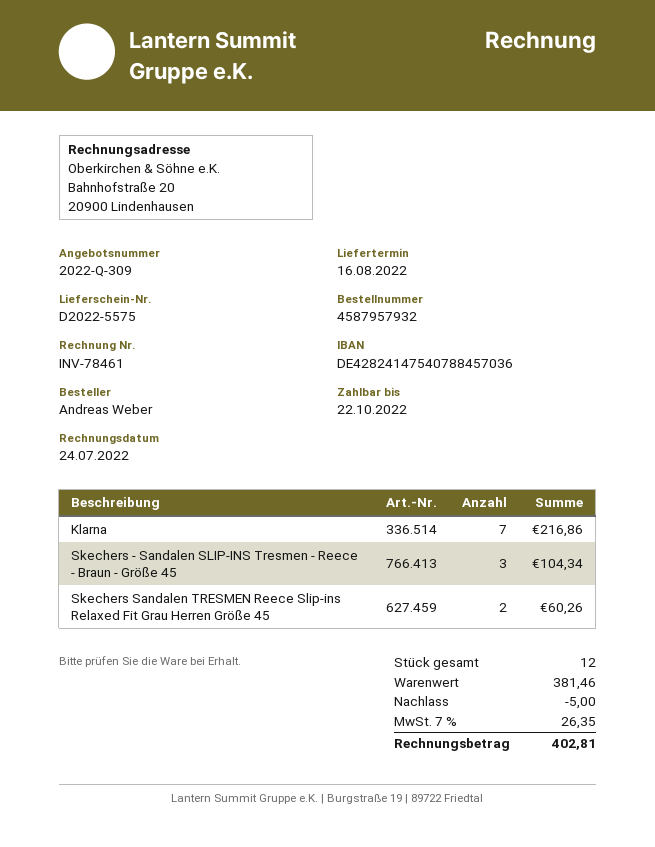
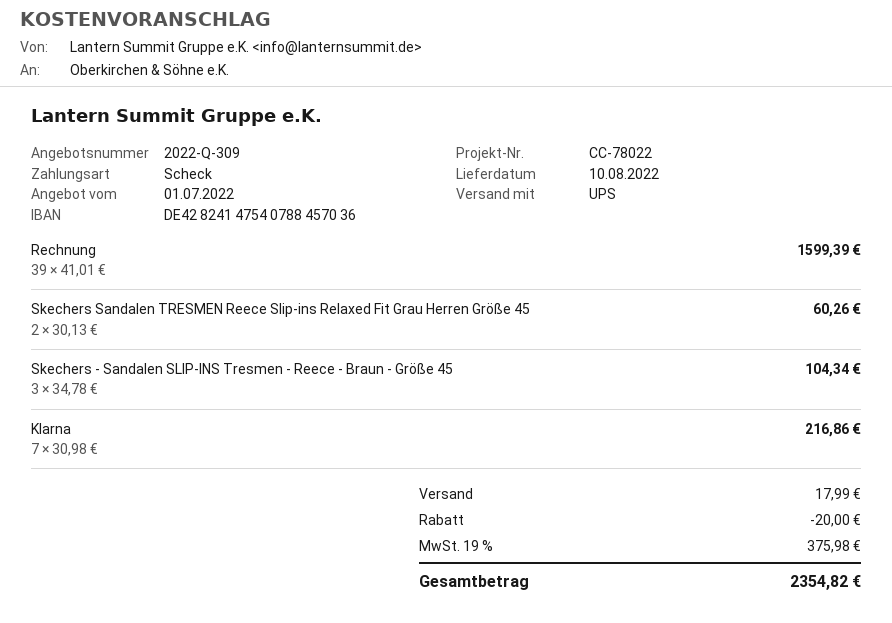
delivery date: 2022-08-16 -> 2022-08-10
Rechnung: none -> 39 for 1599.39
discount: 5.00 -> 20.00
shipping: none -> 17.99
tax: 7% = 26.35 -> 19% = 375.98
total: 402.81 -> 2354.82

